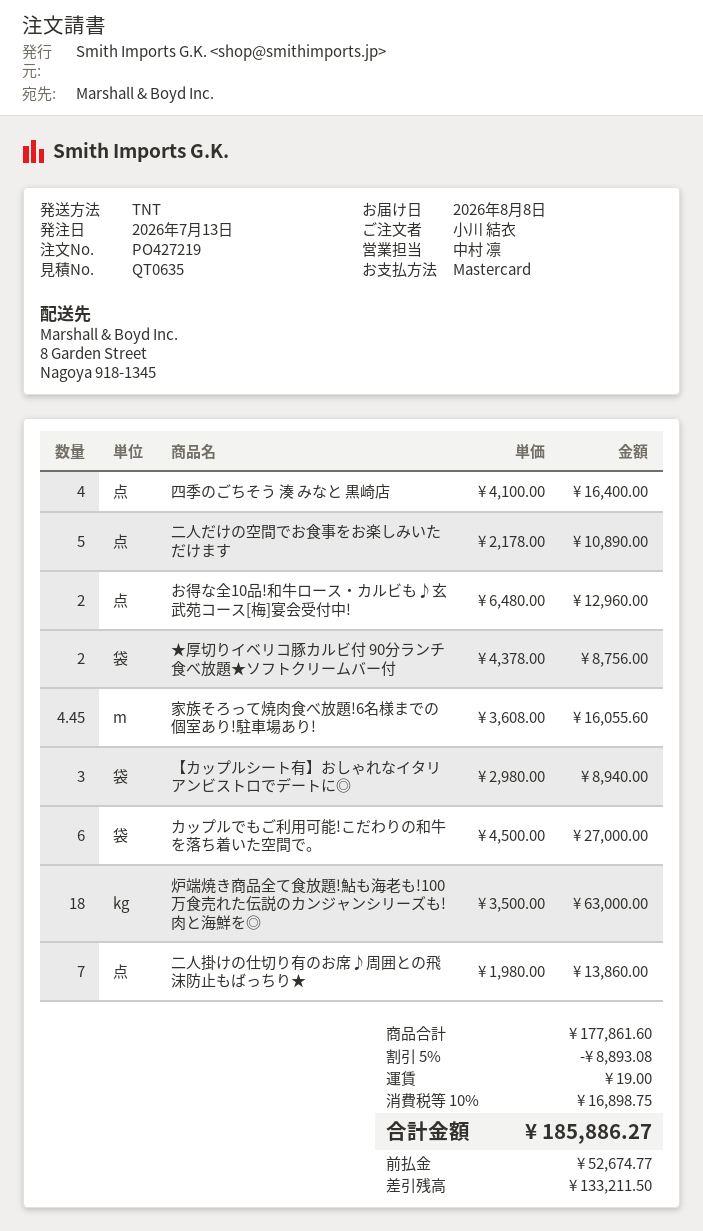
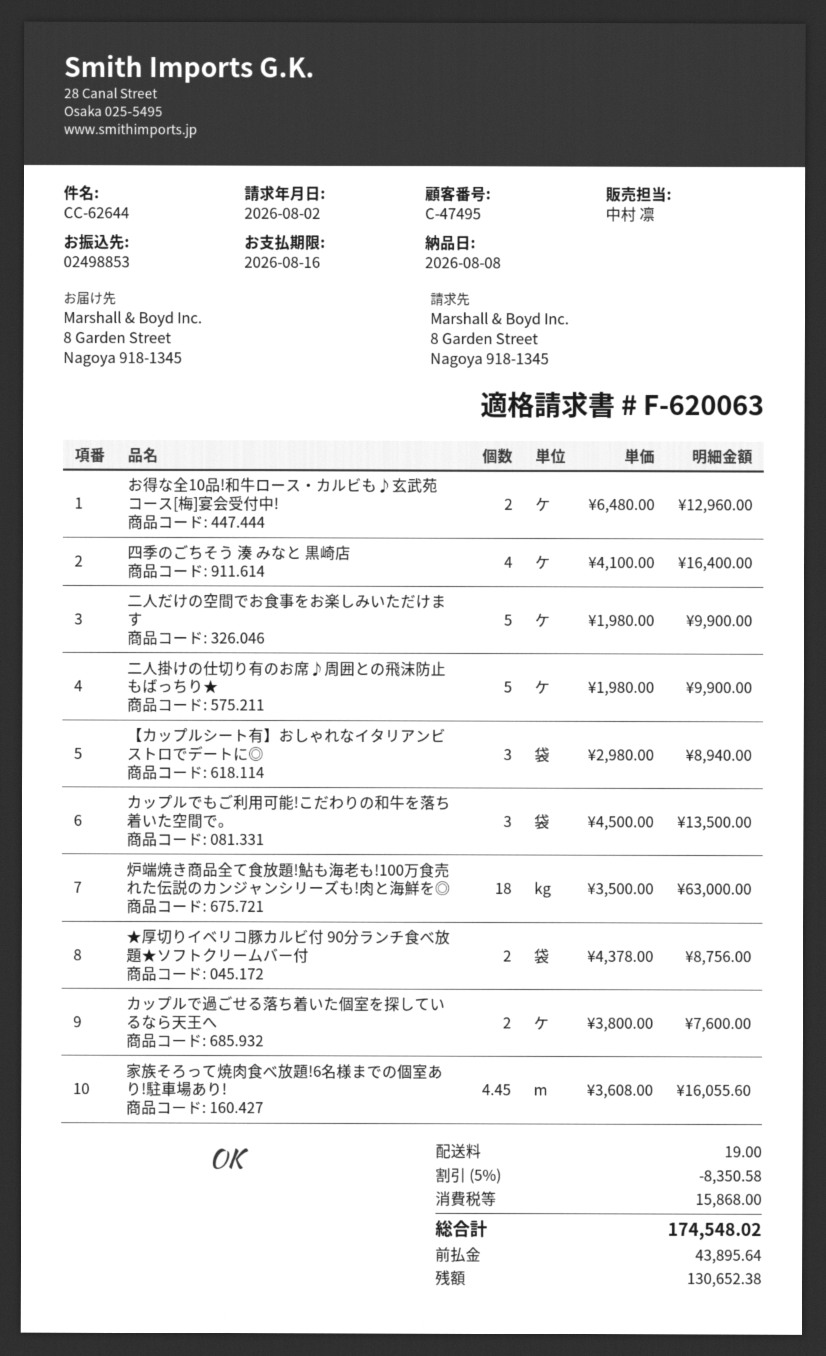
二人だけの空間でお食事をお楽しみいただけます: 5 x 2178.00 = 10890.00 -> 5 x 1980.00 = 9900.00
カップルでもご利用可能!こだわりの和牛を落ち着いた空間で。: 6 x 4500.00 = 27000.00 -> 3 x 4500.00 = 13500.00
二人掛けの仕切り有のお席♪周囲との飛沫防止もばっちり★: 7 x 1980.00 = 13860.00 -> 5 x 1980.00 = 9900.00
カップルで過ごせる落ち着いた個室を探しているなら天王へ: none -> 2 x 3800.00 = 7600.00
discount: 5% = 8893.08 -> 5% = 8350.58
tax: 16898.75 -> 15868.00
total: 185886.27 -> 174548.02
deposit: 52674.77 -> 43895.64
balance: 133211.50 -> 130652.38

